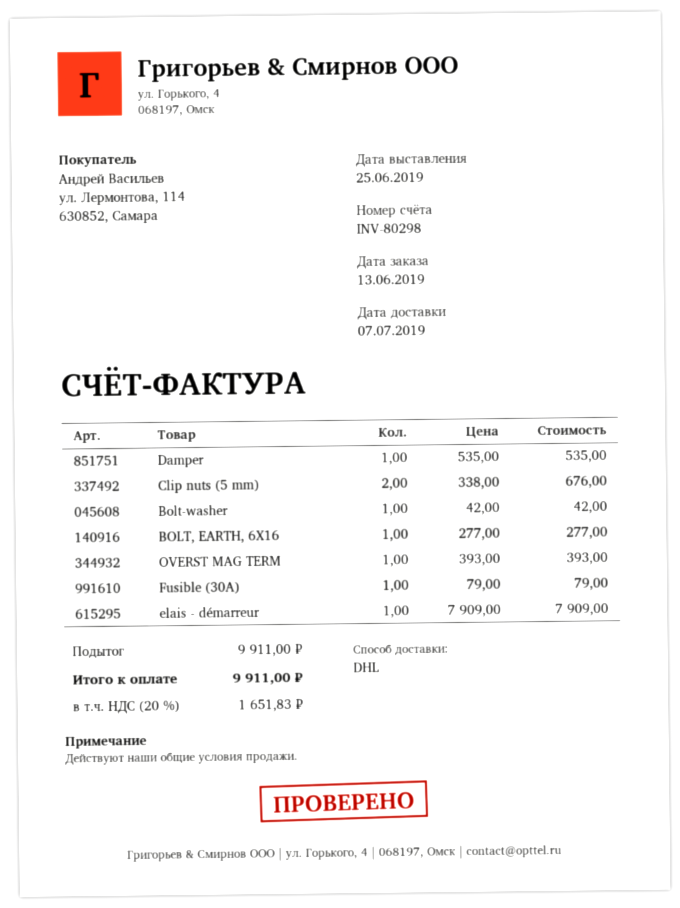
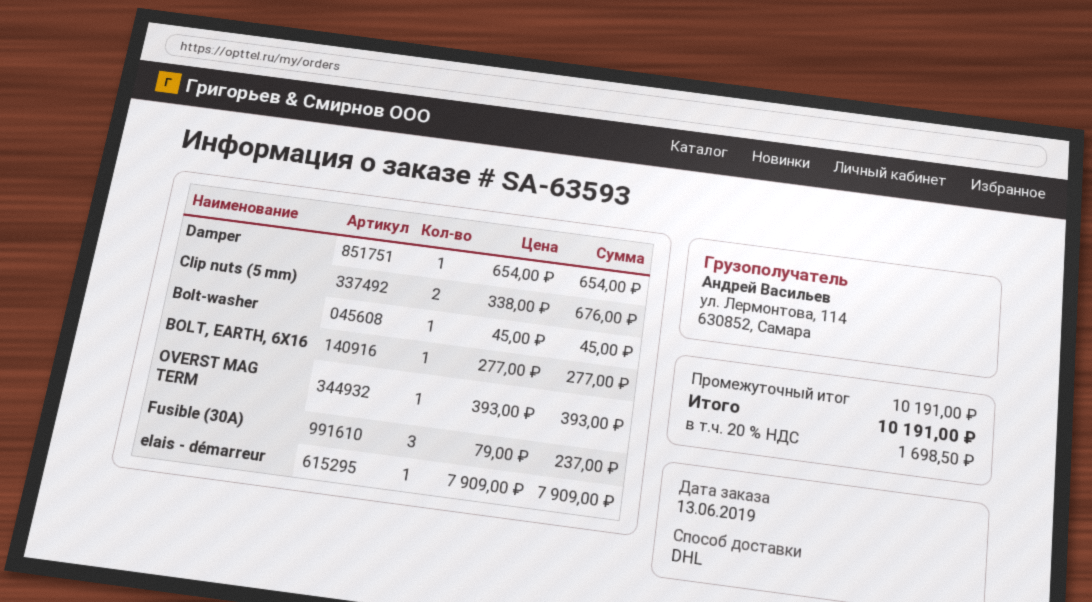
Damper: 1 x 535.00 = 535.00 -> 1 x 654.00 = 654.00
Bolt-washer: 1 x 42.00 = 42.00 -> 1 x 45.00 = 45.00
Fusible (30A): 1 x 79.00 = 79.00 -> 3 x 79.00 = 237.00
subtotal: 9911.00 -> 10191.00
tax: 20% = 1651.83 -> 20% = 1698.50
total: 9911.00 -> 10191.00

